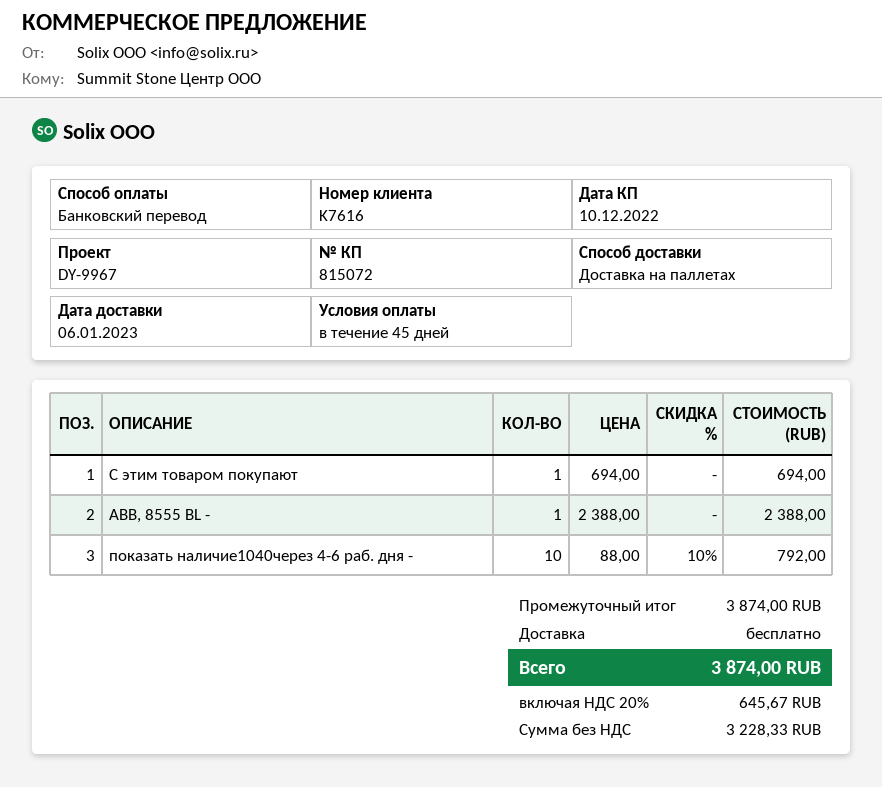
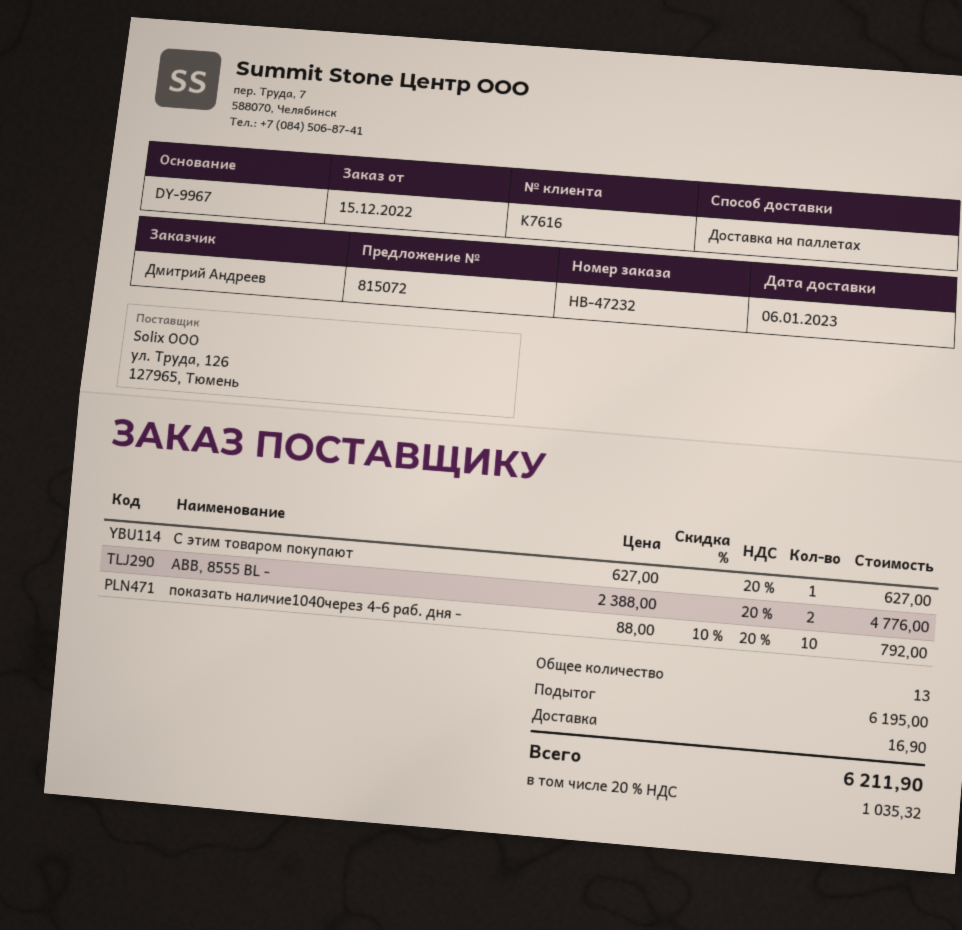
С этим товаром покупают: 1 x 694.00 = 694.00 -> 1 x 627.00 = 627.00
ABB, 8555 BL -: 1 x 2388.00 = 2388.00 -> 2 x 2388.00 = 4776.00
subtotal: 3874.00 -> 6195.00
shipping: 0.00 -> 16.90
tax: 20% = 645.67 -> 20% = 1035.32
total: 3874.00 -> 6211.90

